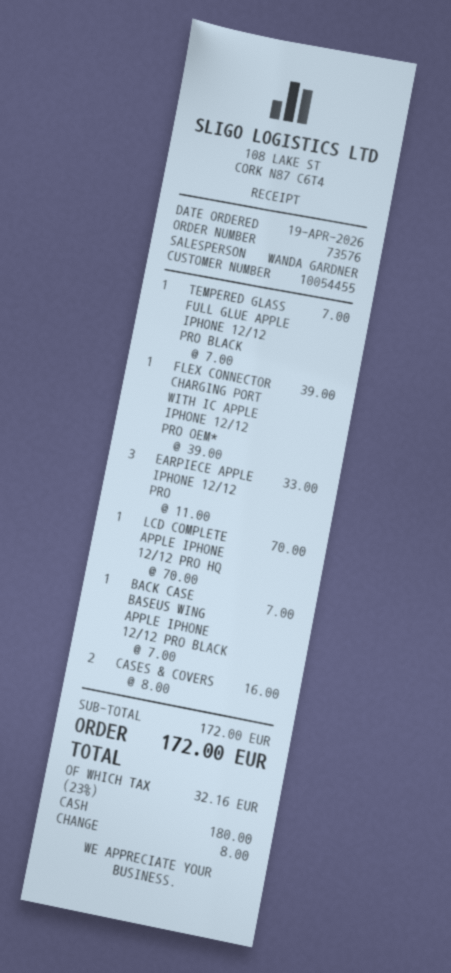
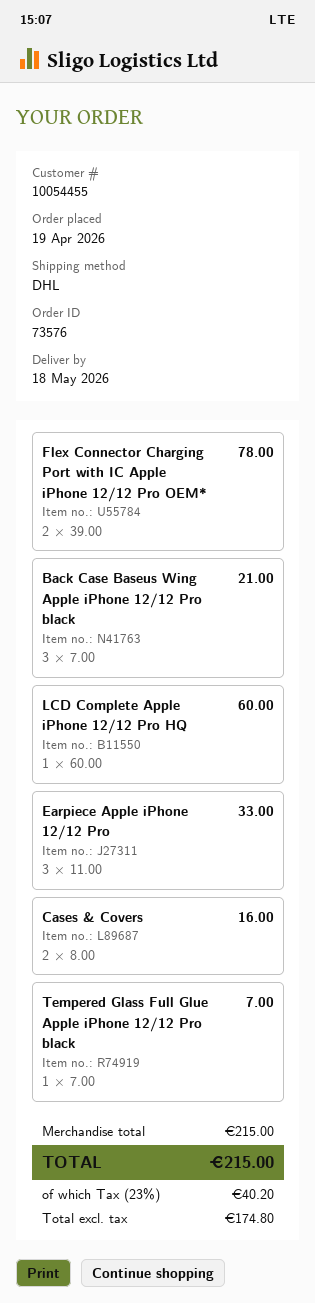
FLEX CONNECTOR CHARGING PORT WITH IC APPLE IPHONE 12/12 PRO OEM*: 1 x 39.00 = 39.00 -> 2 x 39.00 = 78.00
LCD COMPLETE APPLE IPHONE 12/12 PRO HQ: 1 x 70.00 = 70.00 -> 1 x 60.00 = 60.00
BACK CASE BASEUS WING APPLE IPHONE 12/12 PRO BLACK: 1 x 7.00 = 7.00 -> 3 x 7.00 = 21.00
subtotal: 172.00 -> 215.00
tax: 23% = 32.16 -> 23% = 40.20
total: 172.00 -> 215.00

